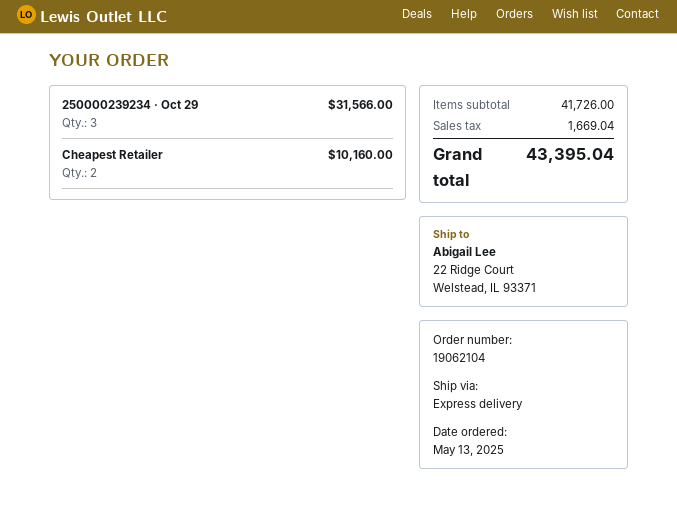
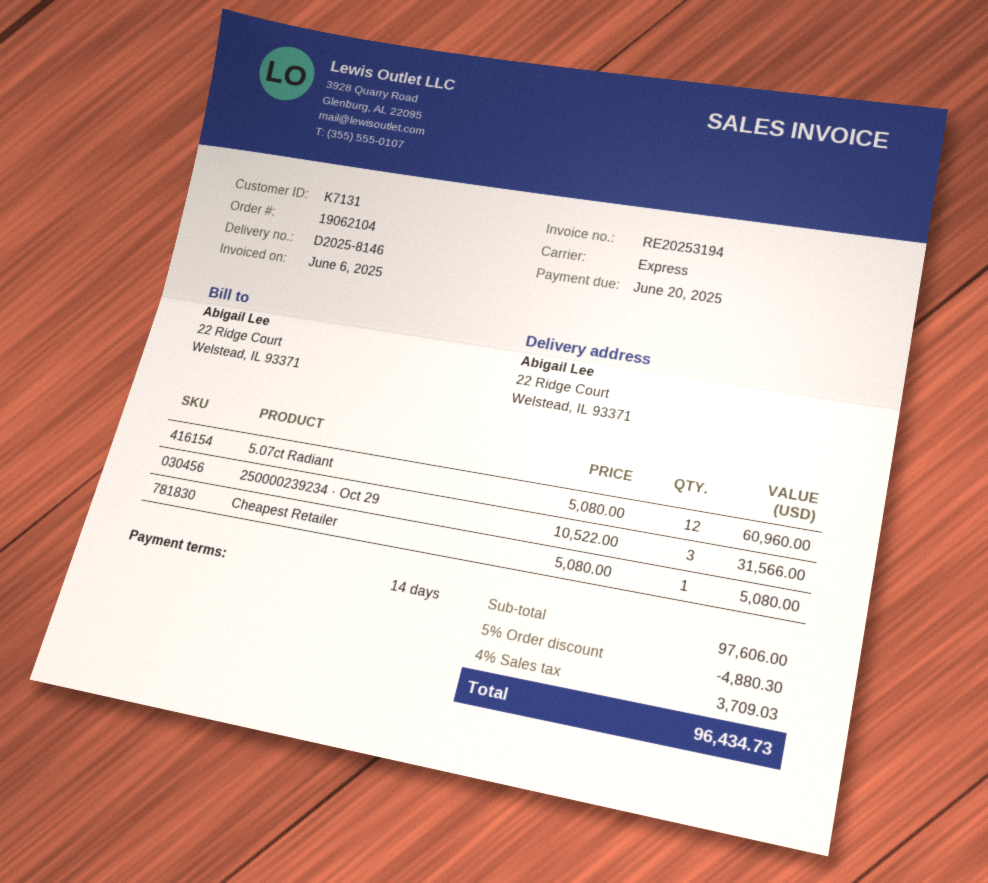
Cheapest Retailer: 2 for 10160.00 -> 1 for 5080.00
5.07ct Radiant: none -> 12 for 60960.00
subtotal: 41726.00 -> 97606.00
discount: none -> 5% = 4880.30
tax: 1669.04 -> 3709.03
total: 43395.04 -> 96434.73

